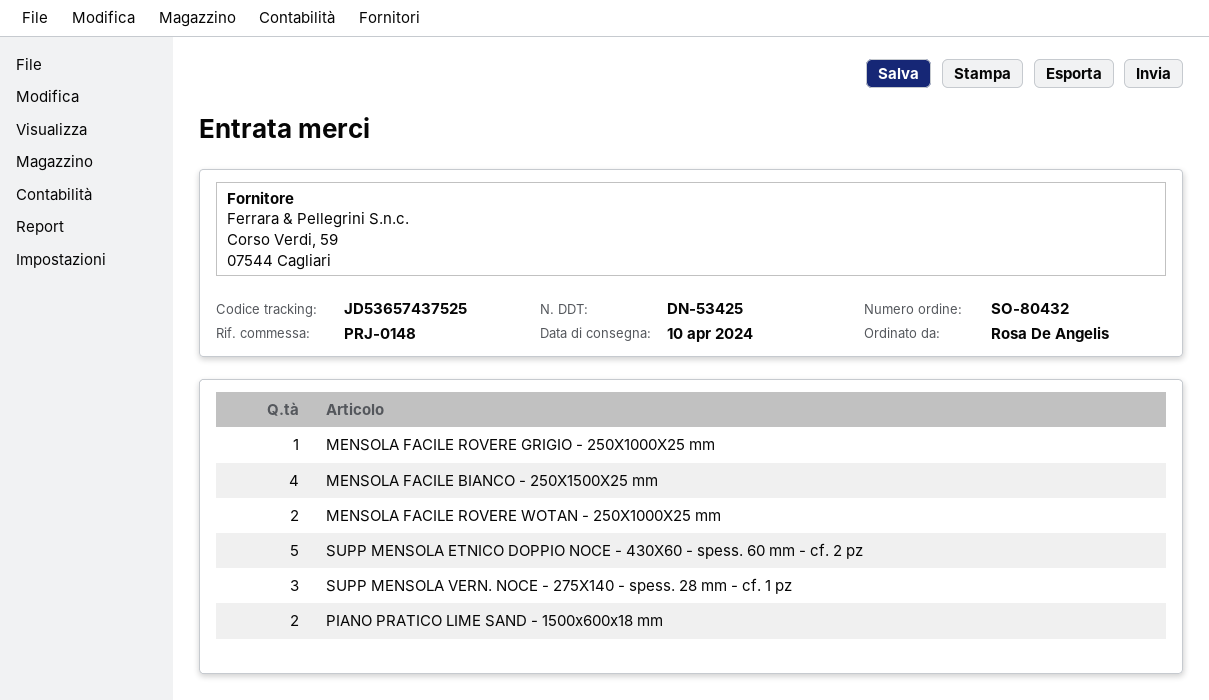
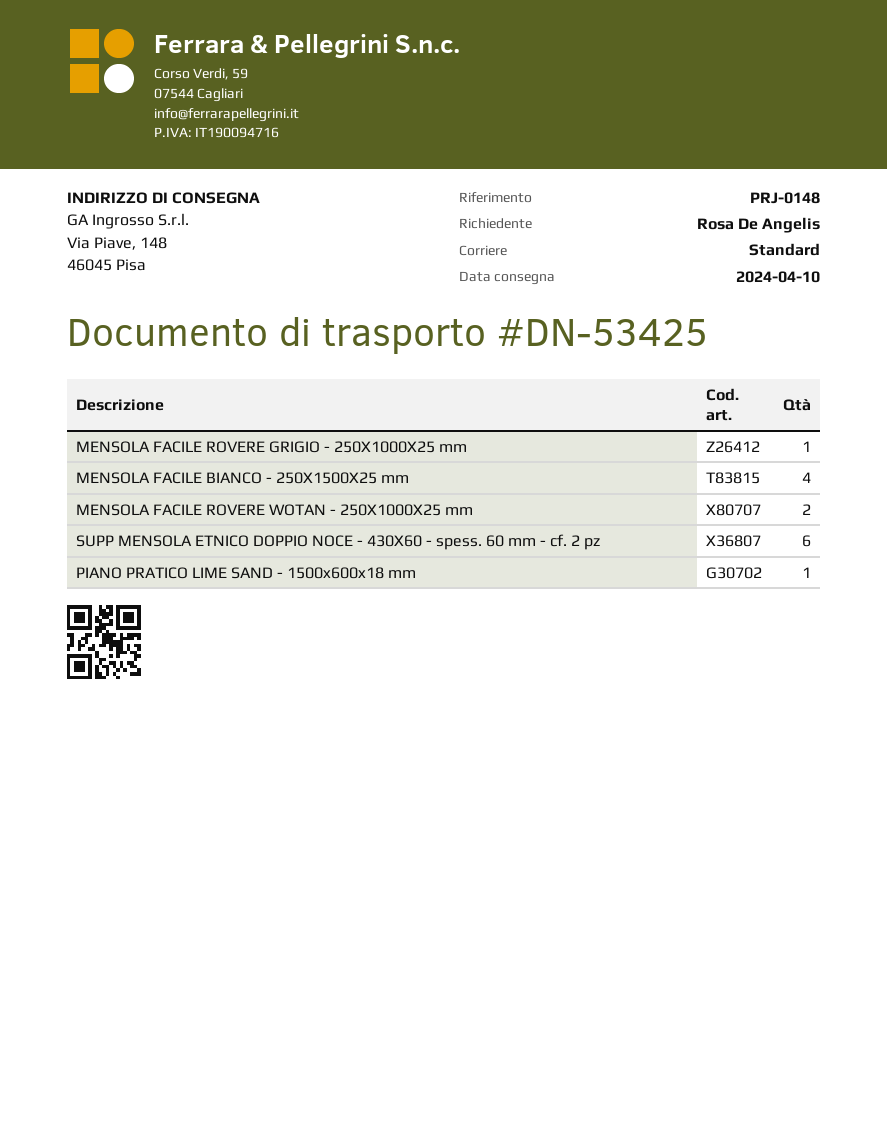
SUPP MENSOLA ETNICO DOPPIO NOCE - 430X60 - spess. 60 mm - cf. 2 pz: 5 -> 6
SUPP MENSOLA VERN. NOCE - 275X140 - spess. 28 mm - cf. 1 pz: 3 -> none
PIANO PRATICO LIME SAND - 1500x600x18 mm: 2 -> 1

